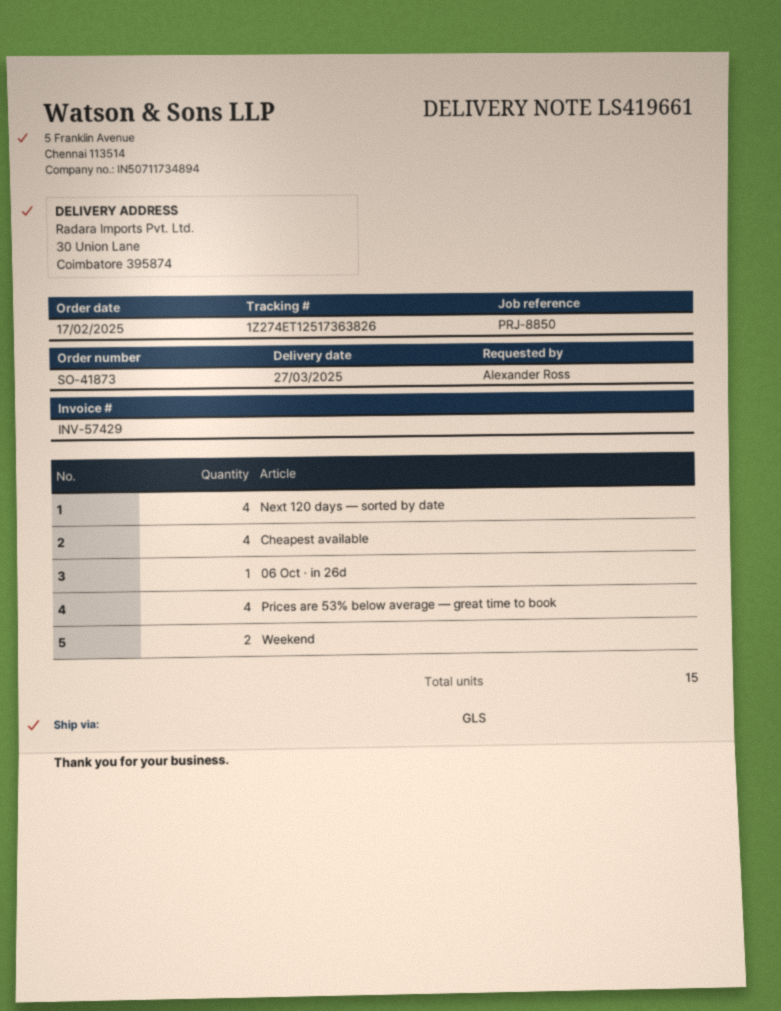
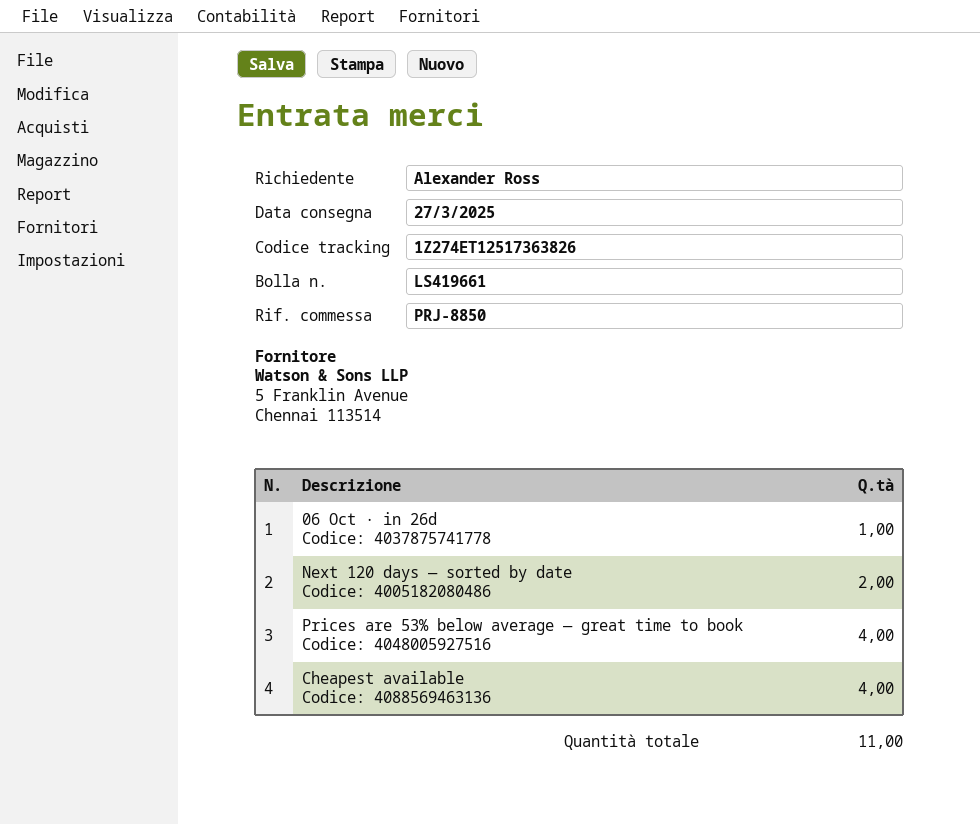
Next 120 days — sorted by date: 4 -> 2
Weekend: 2 -> none
total quantity: 15 -> 11

